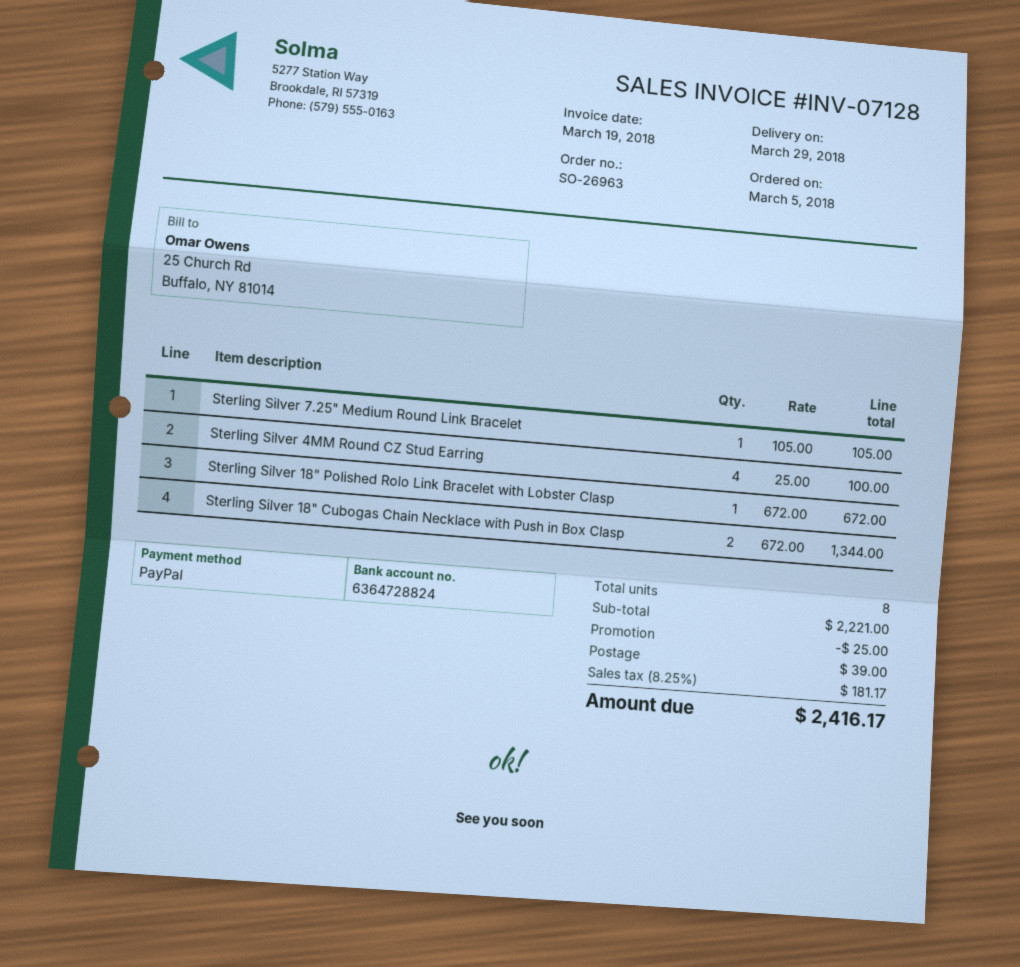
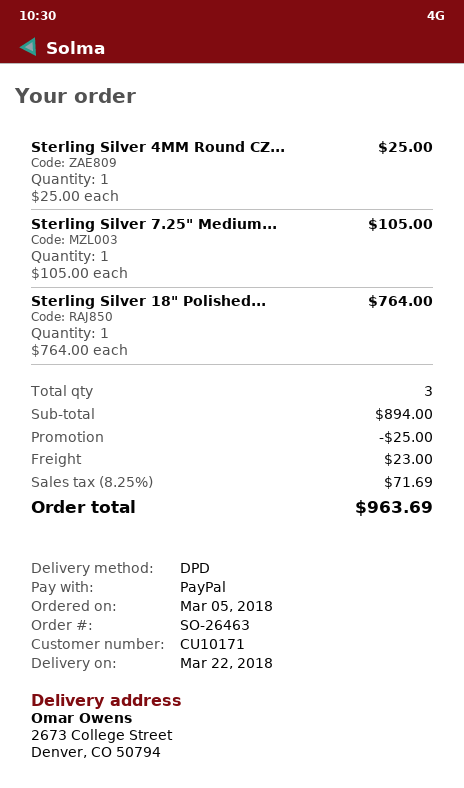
order number: SO-26963 -> SO-26463
delivery date: 2018-03-29 -> 2018-03-22
Sterling Silver 4MM Round CZ Stud Earring: 4 x 25.00 = 100.00 -> 1 x 25.00 = 25.00
Sterling Silver 18" Polished Rolo Link Bracelet with Lobster Clasp: 1 x 672.00 = 672.00 -> 1 x 764.00 = 764.00
Sterling Silver 18" Cubogas Chain Necklace with Push in Box Clasp: 2 x 672.00 = 1344.00 -> none
total quantity: 8 -> 3
subtotal: 2221.00 -> 894.00
shipping: 39.00 -> 23.00
tax: 8.25% = 181.17 -> 8.25% = 71.69
total: 2416.17 -> 963.69

